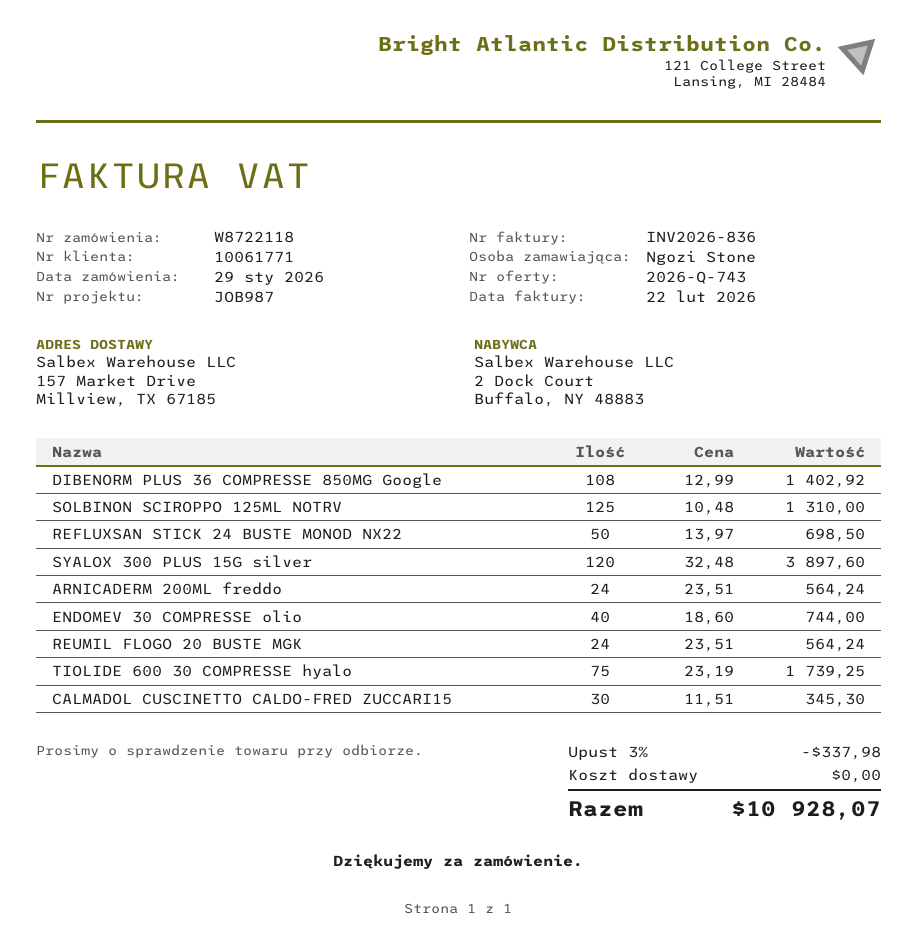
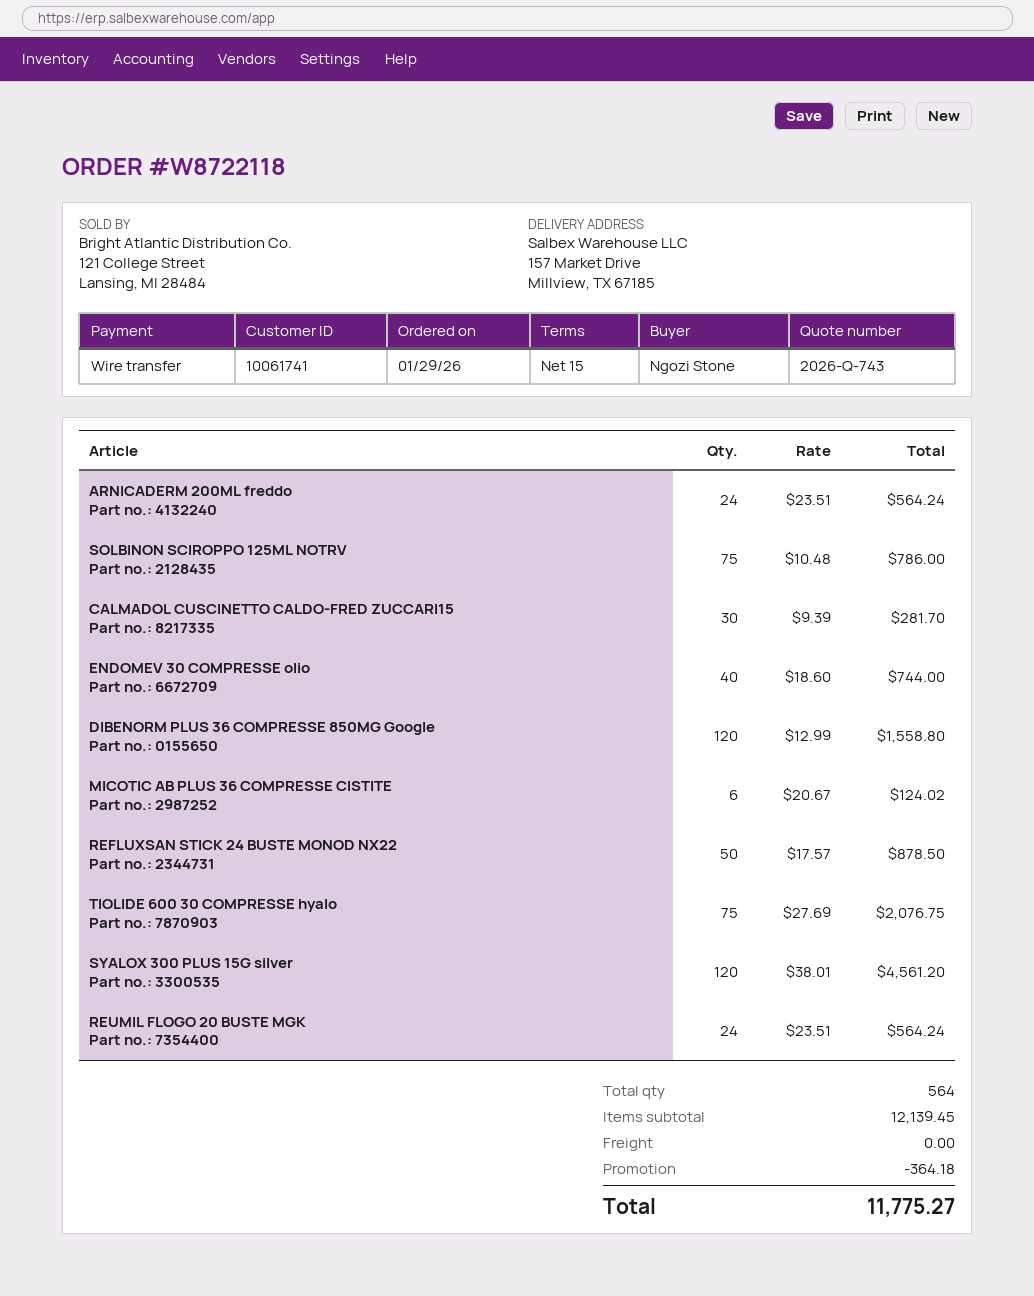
customer number: 10061771 -> 10061741
DIBENORM PLUS 36 COMPRESSE 850MG Google: 108 x 12.99 = 1402.92 -> 120 x 12.99 = 1558.80
SOLBINON SCIROPPO 125ML NOTRV: 125 x 10.48 = 1310.00 -> 75 x 10.48 = 786.00
REFLUXSAN STICK 24 BUSTE MONOD NX22: 50 x 13.97 = 698.50 -> 50 x 17.57 = 878.50
SYALOX 300 PLUS 15G silver: 120 x 32.48 = 3897.60 -> 120 x 38.01 = 4561.20
TIOLIDE 600 30 COMPRESSE hyalo: 75 x 23.19 = 1739.25 -> 75 x 27.69 = 2076.75
CALMADOL CUSCINETTO CALDO-FRED ZUCCARI15: 30 x 11.51 = 345.30 -> 30 x 9.39 = 281.70
MICOTIC AB PLUS 36 COMPRESSE CISTITE: none -> 6 x 20.67 = 124.02
discount: 337.98 -> 364.18
total: 10928.07 -> 11775.27

